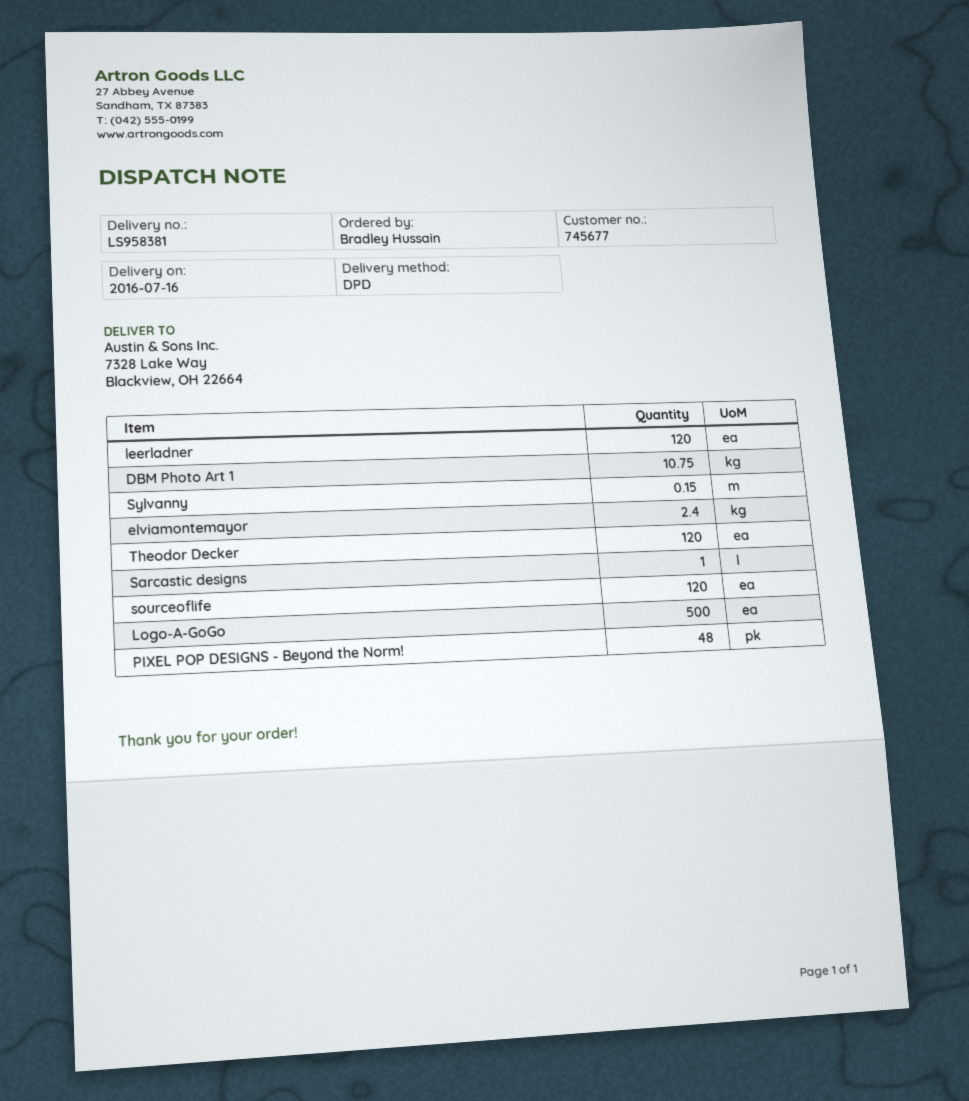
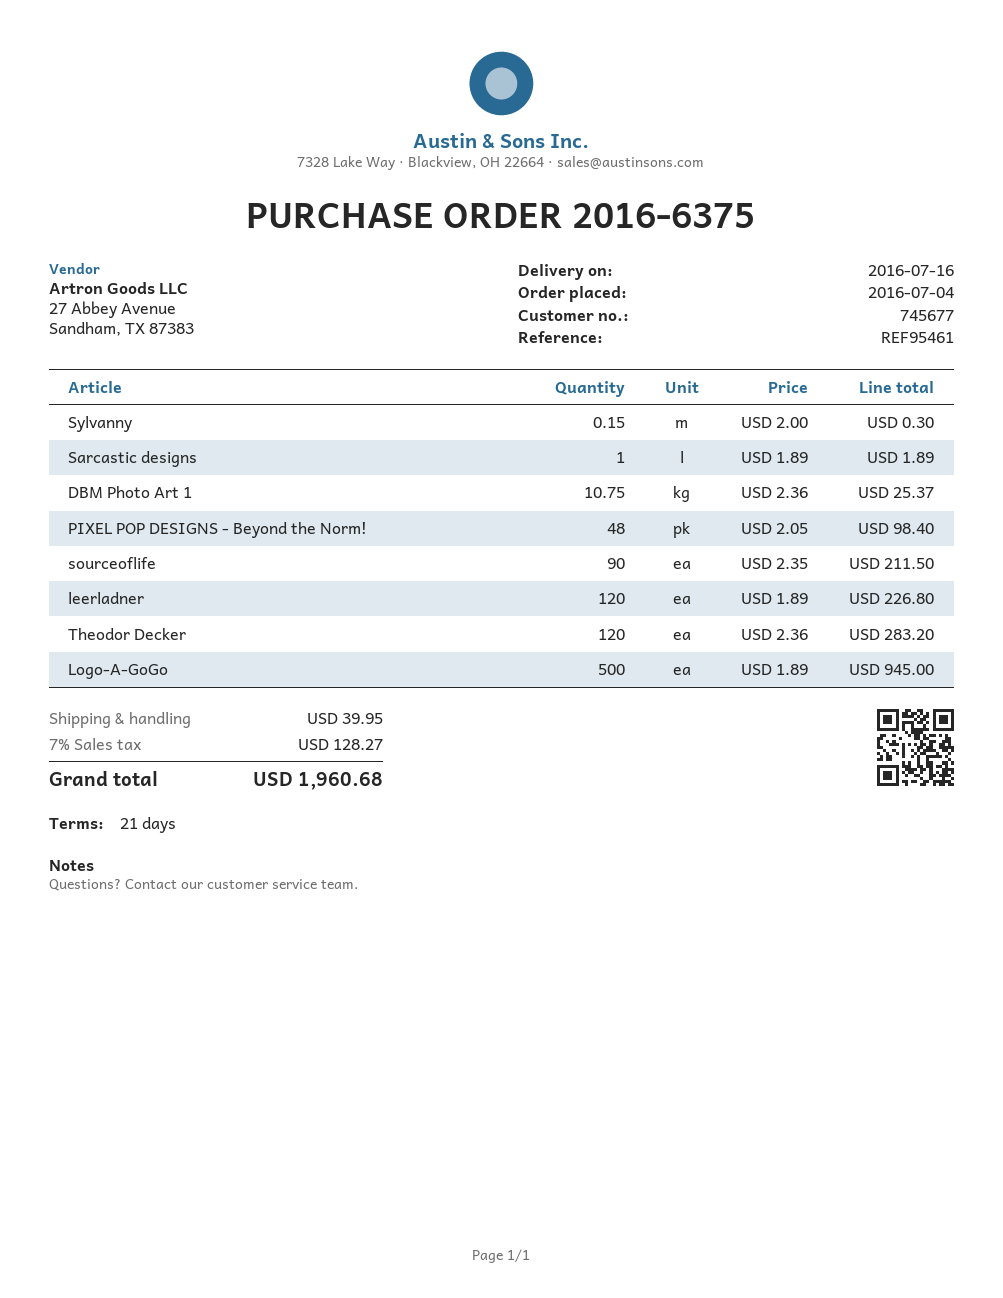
elviamontemayor: 2.4 -> none
sourceoflife: 120 -> 90

